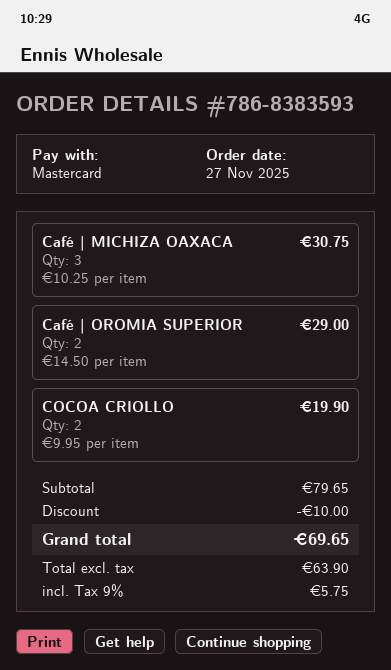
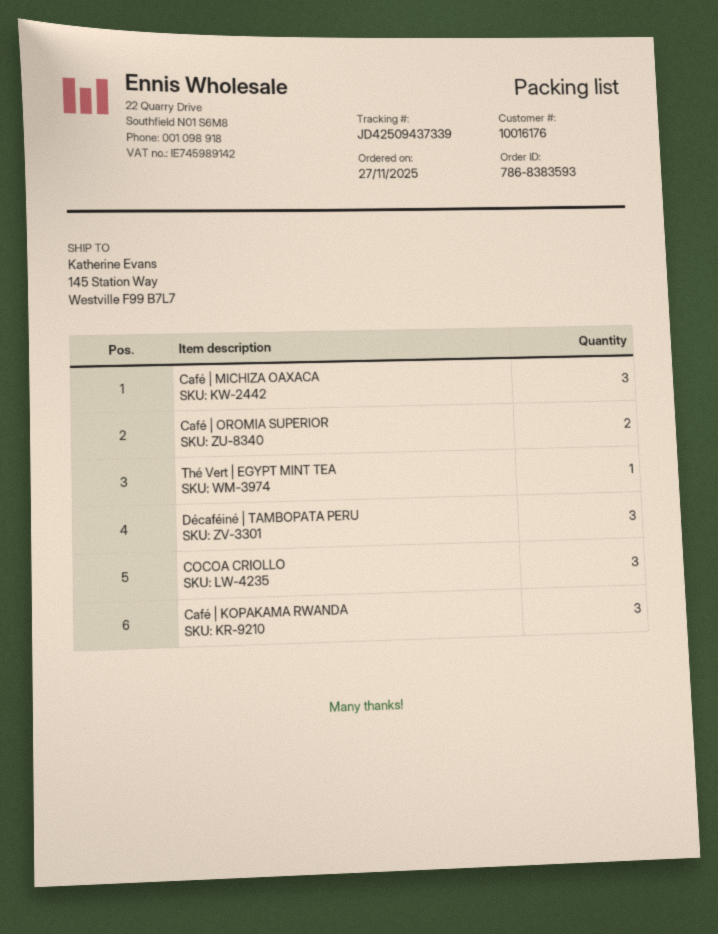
COCOA CRIOLLO: 2 -> 3
Thé Vert | EGYPT MINT TEA: none -> 1
Décaféiné | TAMBOPATA PERU: none -> 3
Café | KOPAKAMA RWANDA: none -> 3

